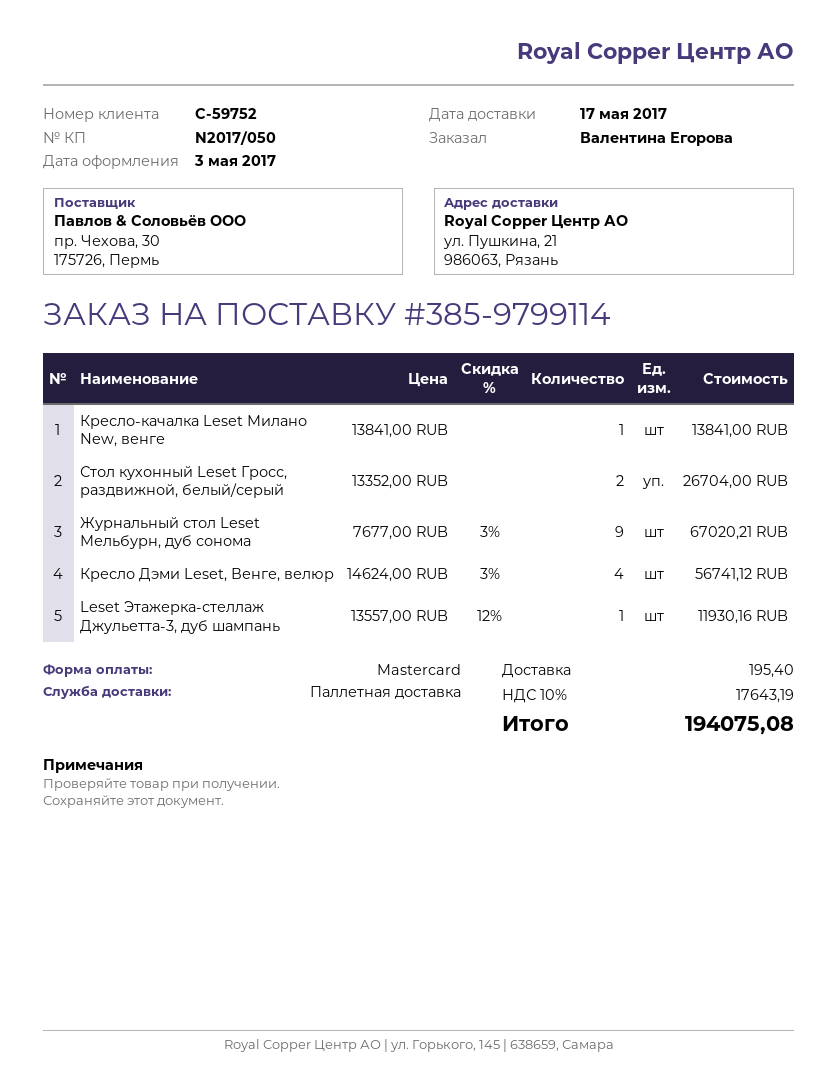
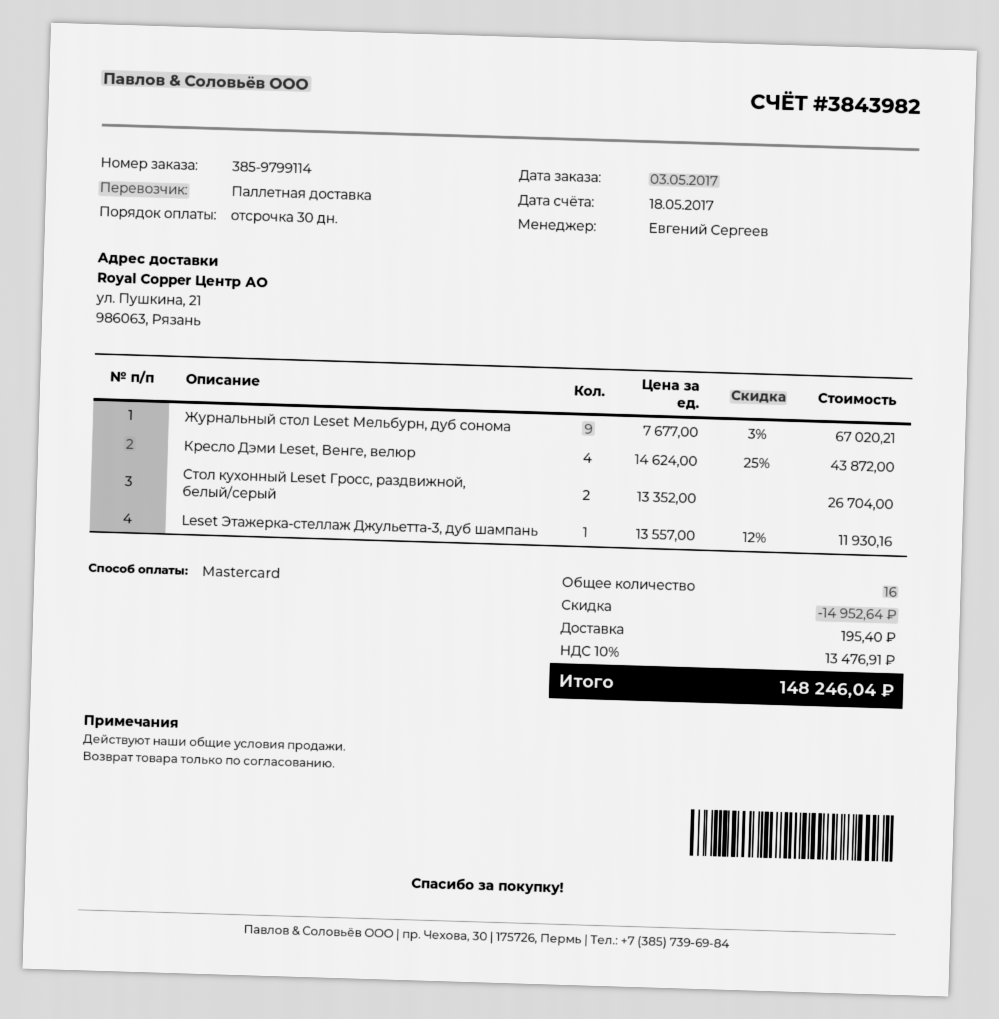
Кресло-качалка Leset Милано New, венге: 1 x 13841.00 = 13841.00 -> none
Кресло Дэми Leset, Венге, велюр: 4 x 14624.00 - 3% = 56741.12 -> 4 x 14624.00 - 25% = 43872.00
discount: none -> 14952.64
tax: 10% = 17643.19 -> 10% = 13476.91
total: 194075.08 -> 148246.04

